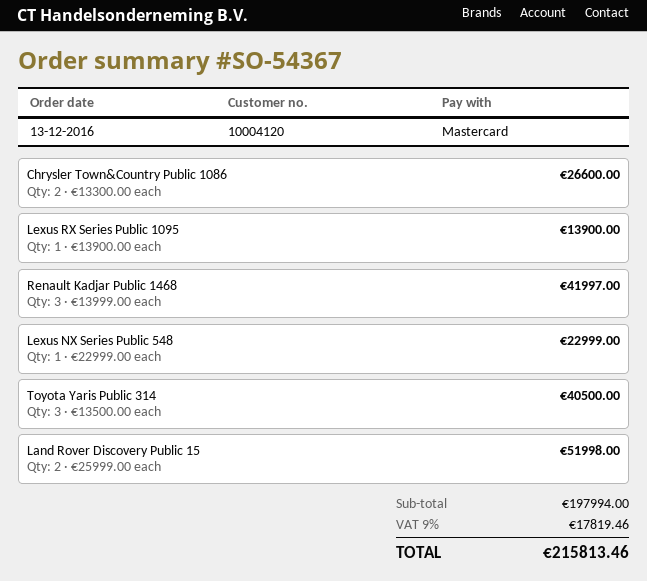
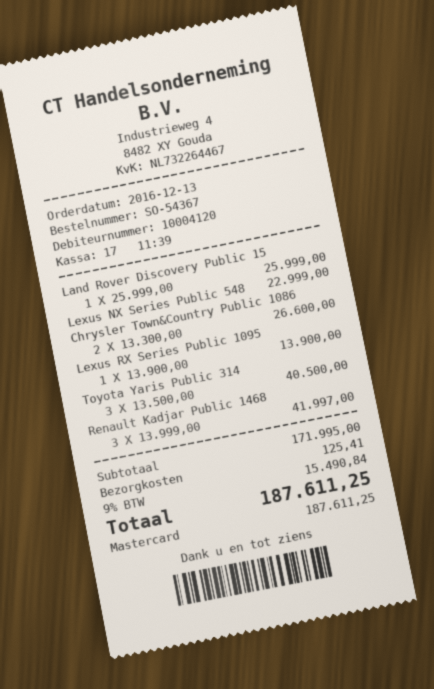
Land Rover Discovery Public 15: 2 x 25999.00 = 51998.00 -> 1 x 25999.00 = 25999.00
subtotal: 197994.00 -> 171995.00
shipping: none -> 125.41
tax: 9% = 17819.46 -> 9% = 15490.84
total: 215813.46 -> 187611.25

